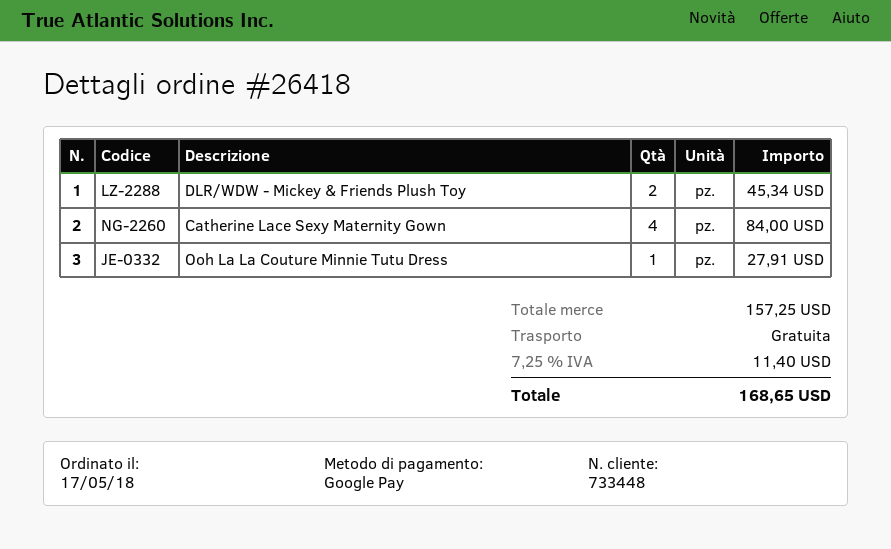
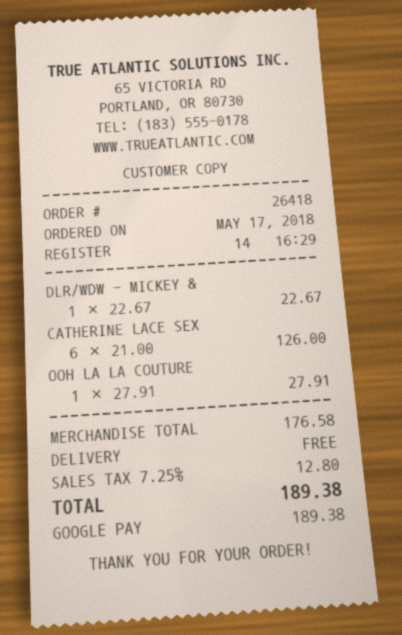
DLR/WDW - Mickey & Friends Plush Toy: 2 for 45.34 -> 1 for 22.67
Catherine Lace Sexy Maternity Gown: 4 for 84.00 -> 6 for 126.00
subtotal: 157.25 -> 176.58
tax: 7.25% = 11.40 -> 7.25% = 12.80
total: 168.65 -> 189.38

